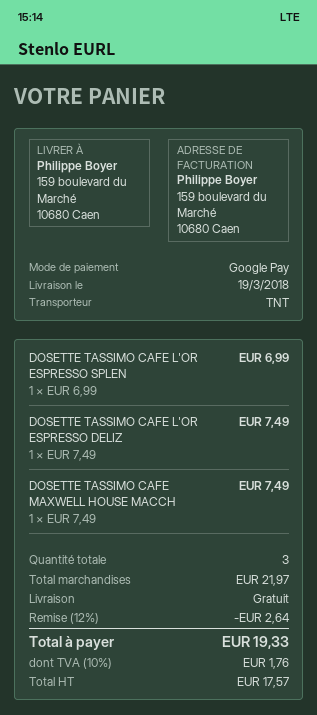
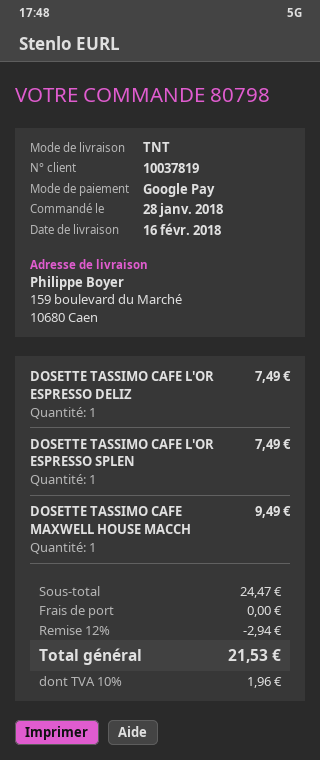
delivery date: 2018-03-19 -> 2018-02-16
DOSETTE TASSIMO CAFE L'OR ESPRESSO SPLEN: 1 for 6.99 -> 1 for 7.49
DOSETTE TASSIMO CAFE MAXWELL HOUSE MACCH: 1 for 7.49 -> 1 for 9.49
subtotal: 21.97 -> 24.47
discount: 12% = 2.64 -> 12% = 2.94
tax: 10% = 1.76 -> 10% = 1.96
total: 19.33 -> 21.53

